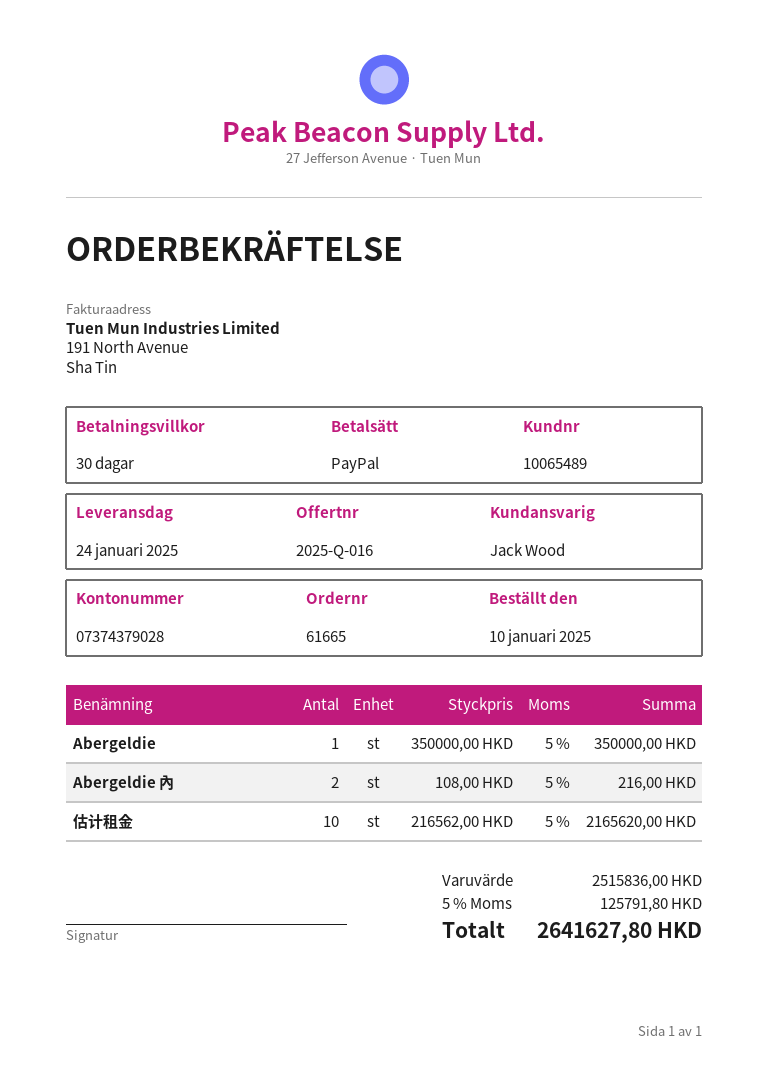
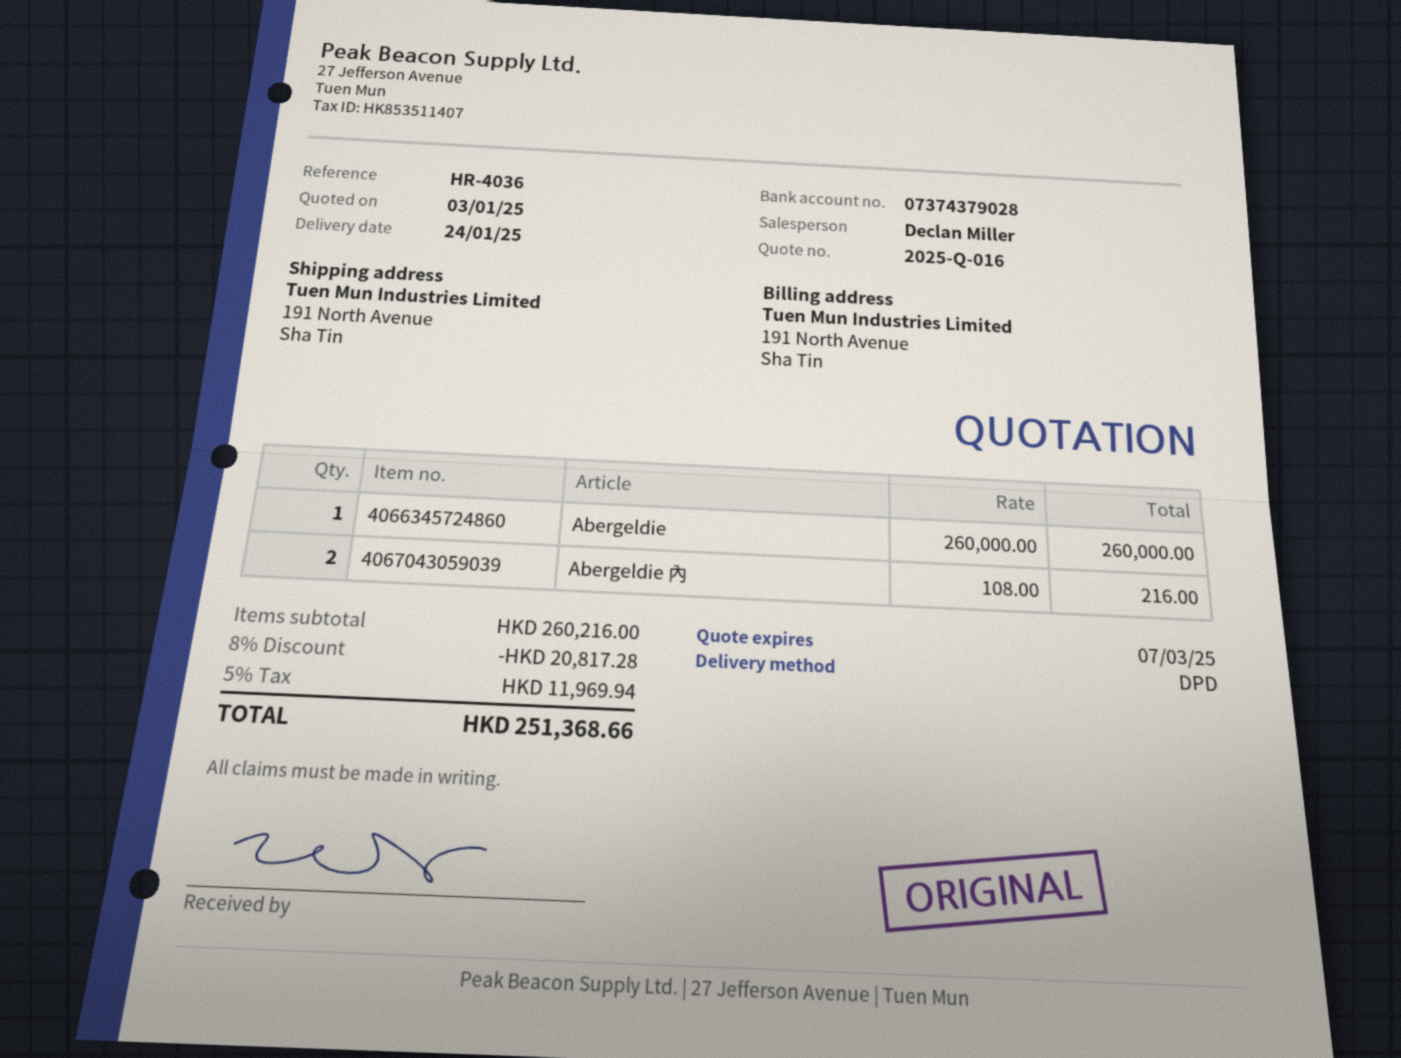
sales rep: Jack Wood -> Declan Miller
Abergeldie: 1 x 350000.00 = 350000.00 -> 1 x 260000.00 = 260000.00
估计租金: 10 x 216562.00 = 2165620.00 -> none
subtotal: 2515836.00 -> 260216.00
discount: none -> 8% = 20817.28
tax: 5% = 125791.80 -> 5% = 11969.94
total: 2641627.80 -> 251368.66

